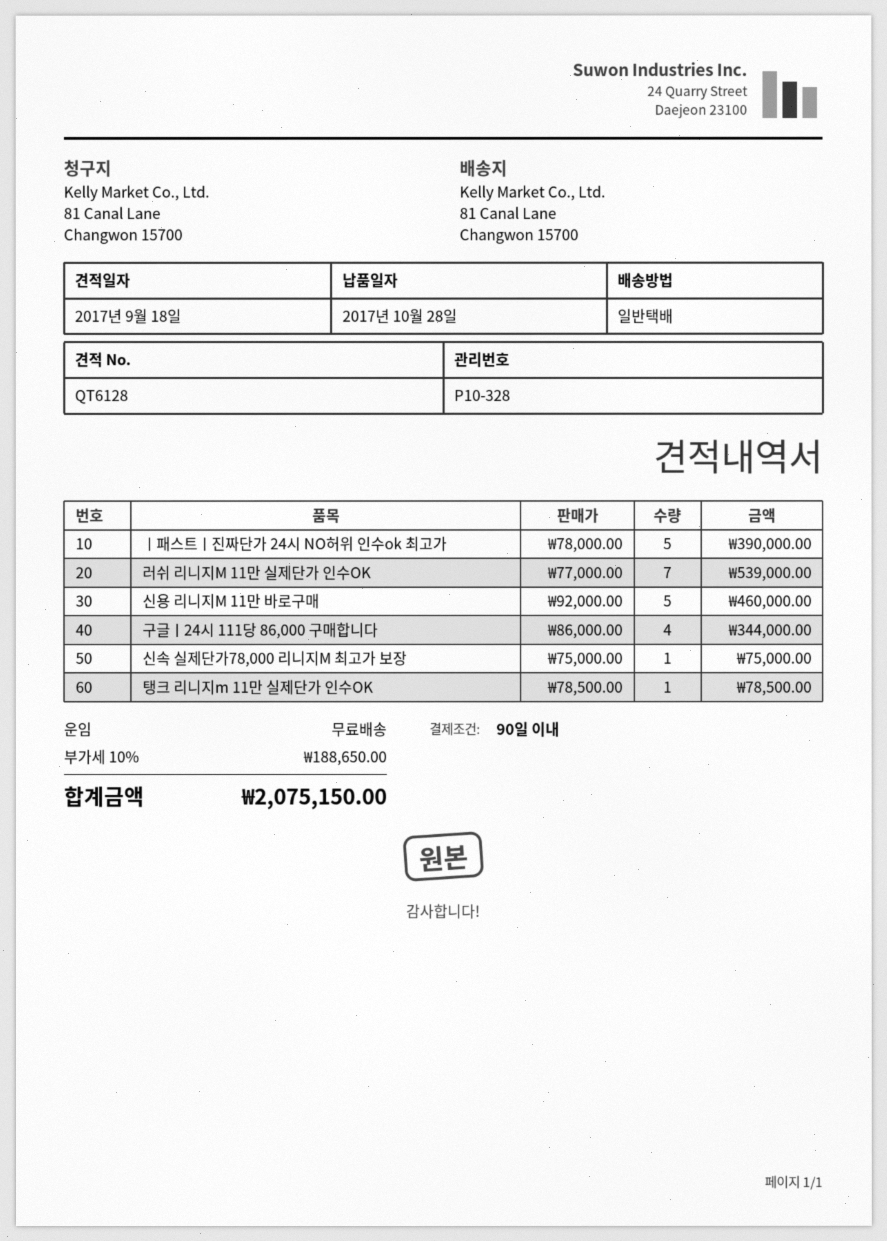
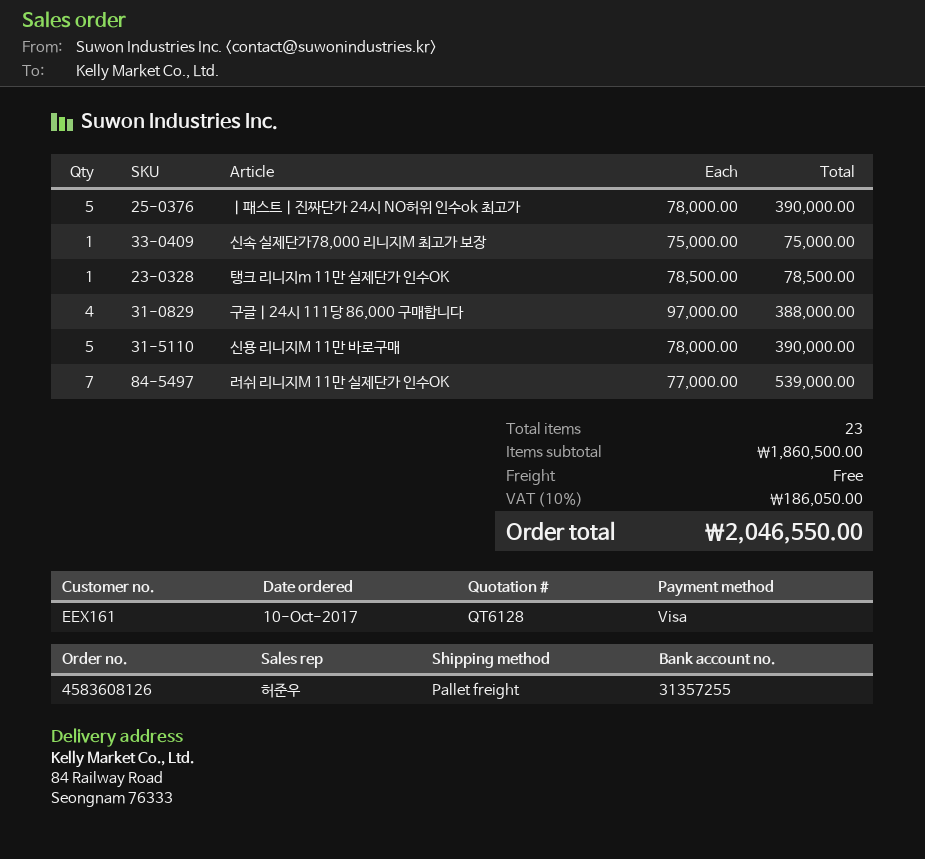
shipping method: standard -> pallet freight
ship to: 81 Canal Lane, Changwon 15700 -> 84 Railway Road, Seongnam 76333
신용 리니지M 11만 바로구매: 5 x 92000.00 = 460000.00 -> 5 x 78000.00 = 390000.00
구글ㅣ24시 111당 86,000 구매합니다: 4 x 86000.00 = 344000.00 -> 4 x 97000.00 = 388000.00
tax: 10% = 188650.00 -> 10% = 186050.00
total: 2075150.00 -> 2046550.00

